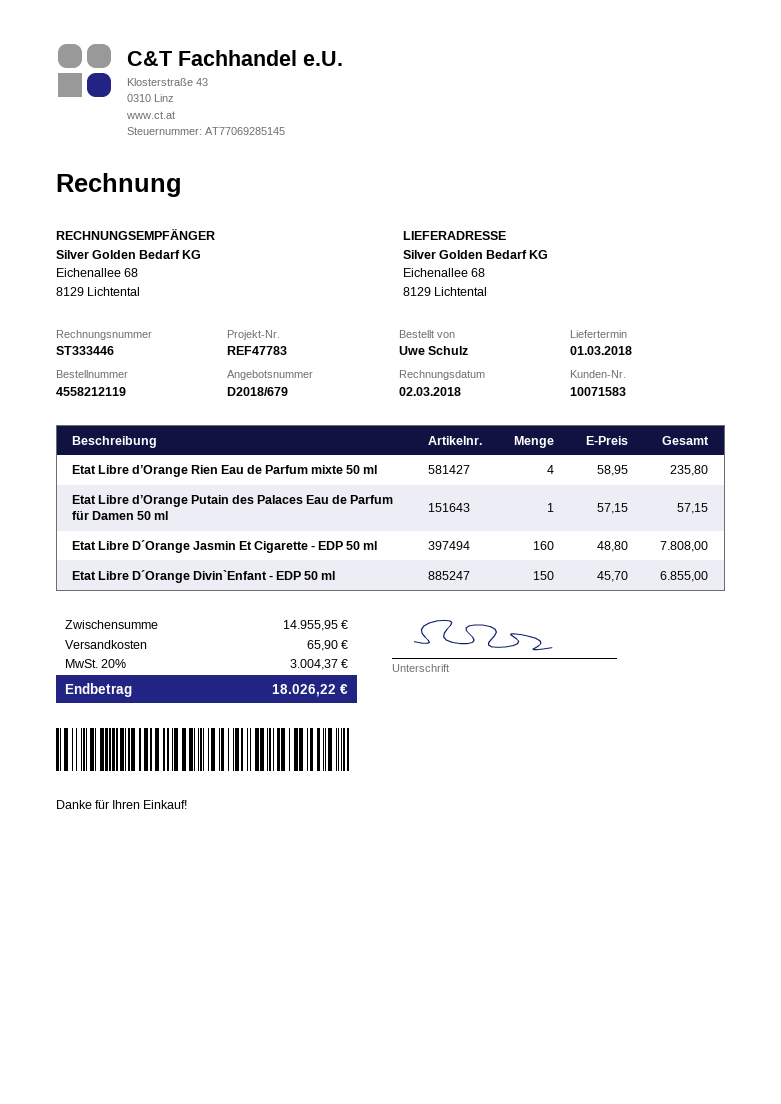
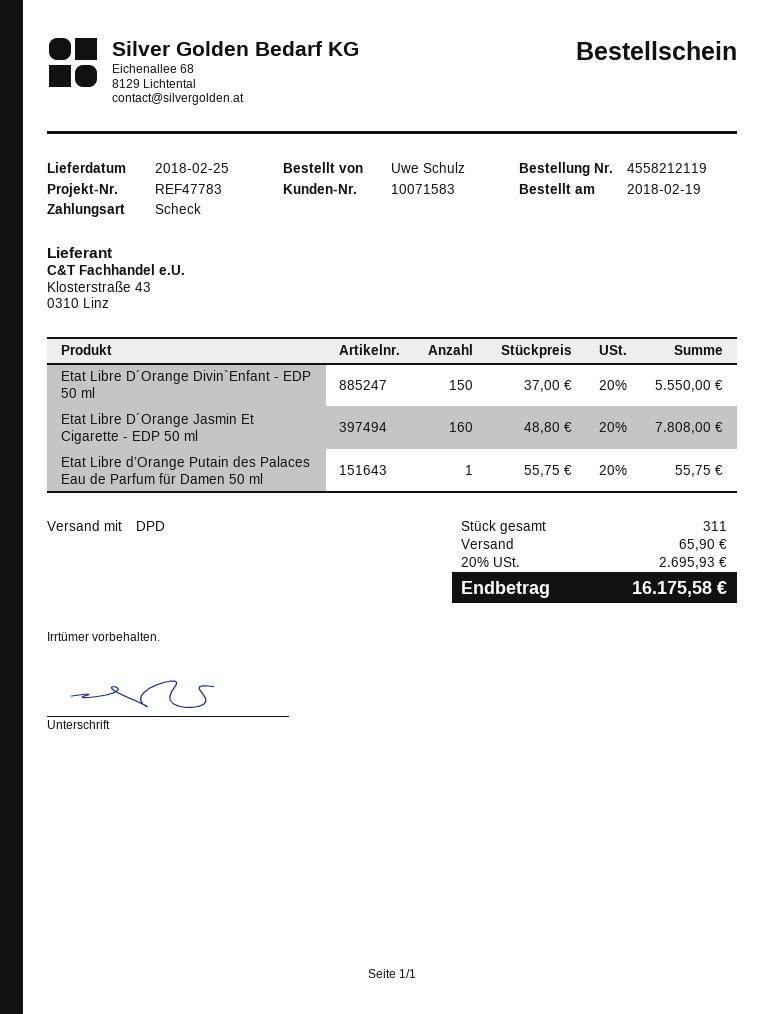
delivery date: 2018-03-01 -> 2018-02-25
Etat Libre d’Orange Rien Eau de Parfum mixte 50 ml: 4 x 58.95 = 235.80 -> none
Etat Libre d’Orange Putain des Palaces Eau de Parfum für Damen 50 ml: 1 x 57.15 = 57.15 -> 1 x 55.75 = 55.75
Etat Libre D´Orange Divin`Enfant - EDP 50 ml: 150 x 45.70 = 6855.00 -> 150 x 37.00 = 5550.00
tax: 20% = 3004.37 -> 20% = 2695.93
total: 18026.22 -> 16175.58

